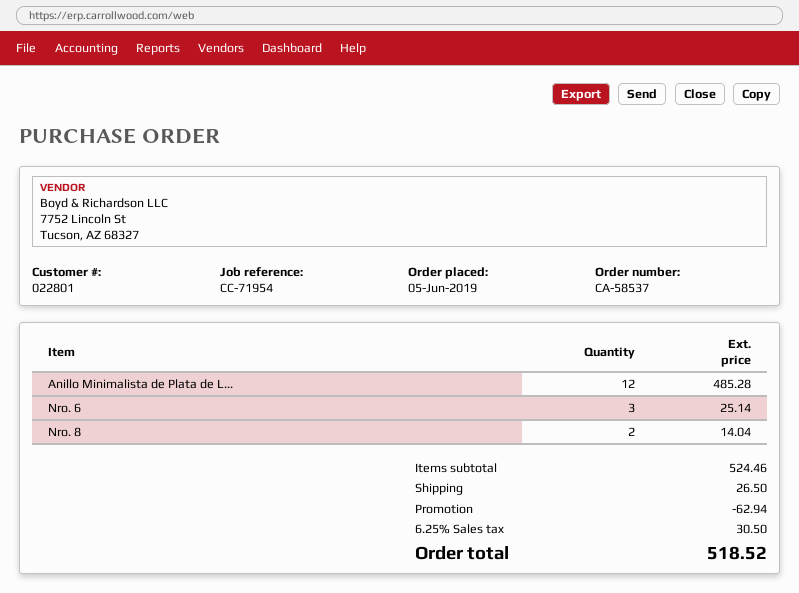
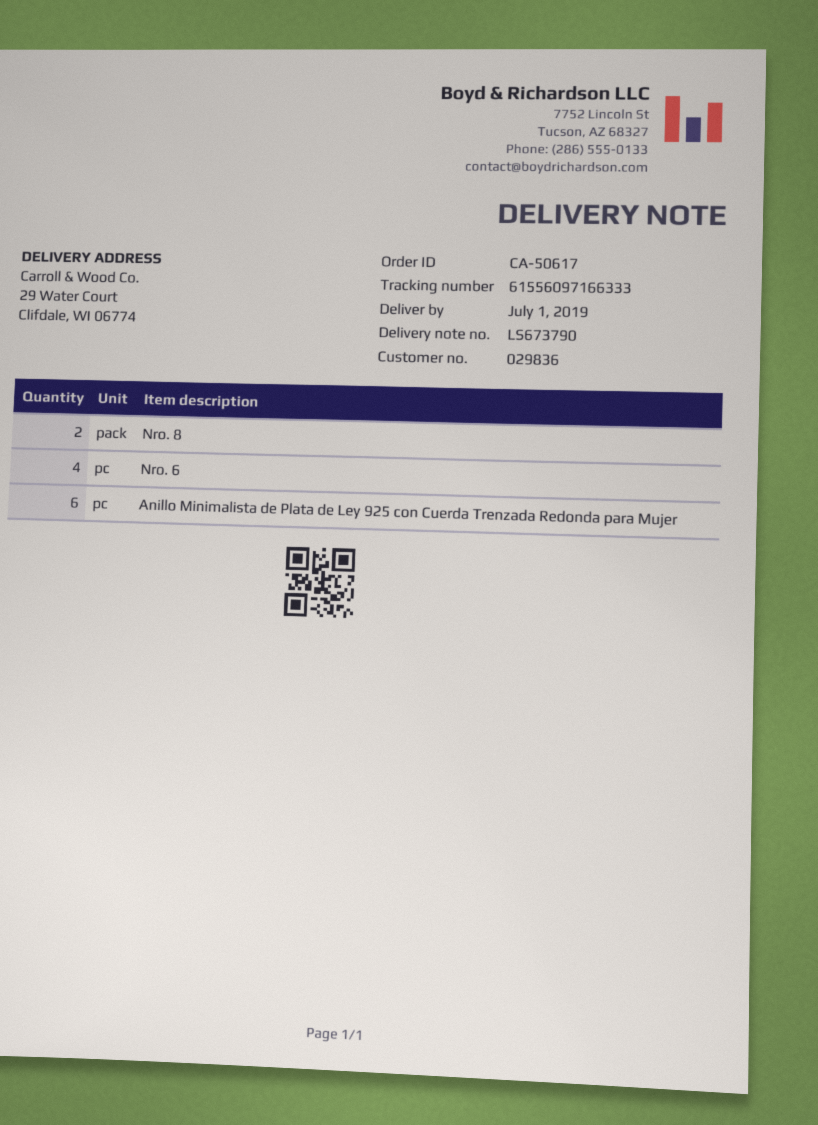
order number: CA-58537 -> CA-50617
customer number: 022801 -> 029836
Anillo Minimalista de Plata de L...: 12 -> 6
Nro. 6: 3 -> 4

